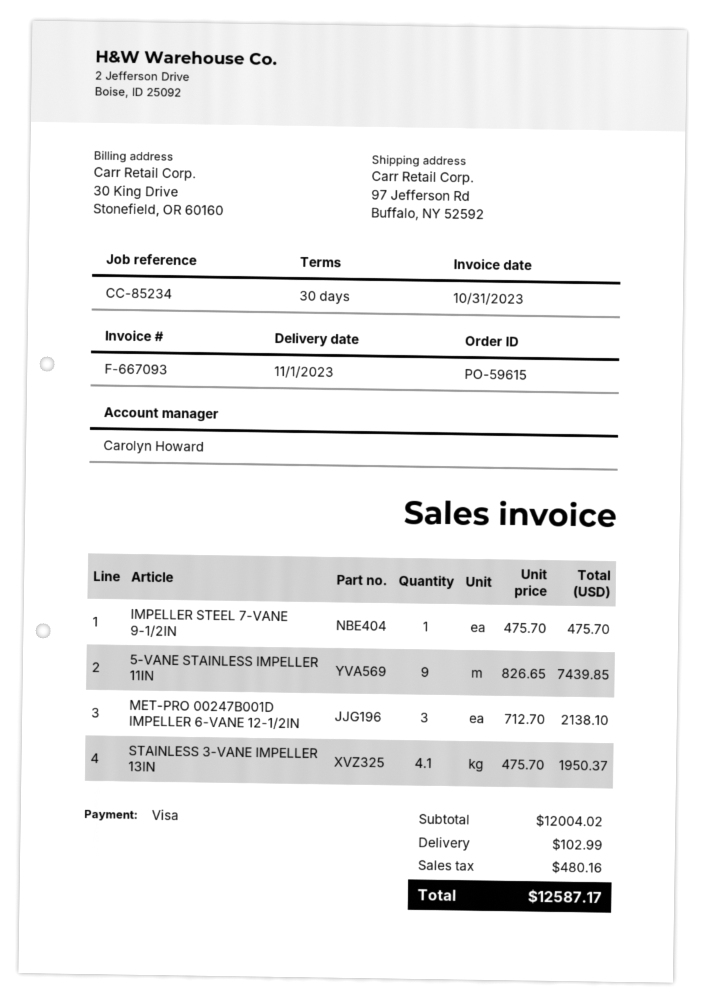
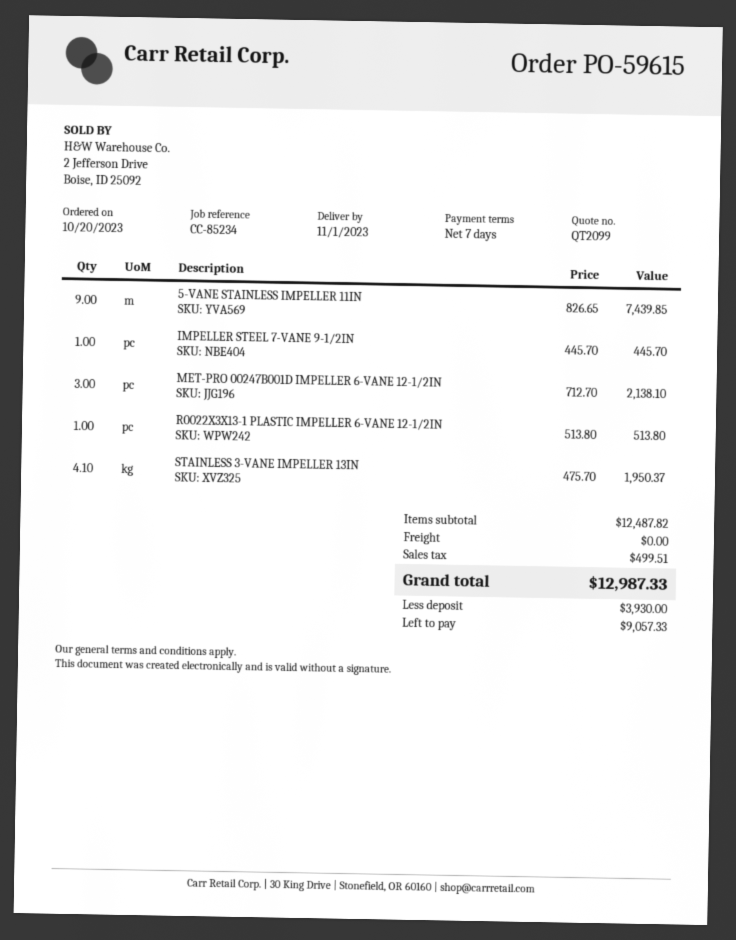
payment terms: 30 days -> 7 days
IMPELLER STEEL 7-VANE 9-1/2IN: 1 x 475.70 = 475.70 -> 1 x 445.70 = 445.70
R0022X3X13-1 PLASTIC IMPELLER 6-VANE 12-1/2IN: none -> 1 x 513.80 = 513.80
subtotal: 12004.02 -> 12487.82
shipping: 102.99 -> 0.00
tax: 480.16 -> 499.51
total: 12587.17 -> 12987.33

